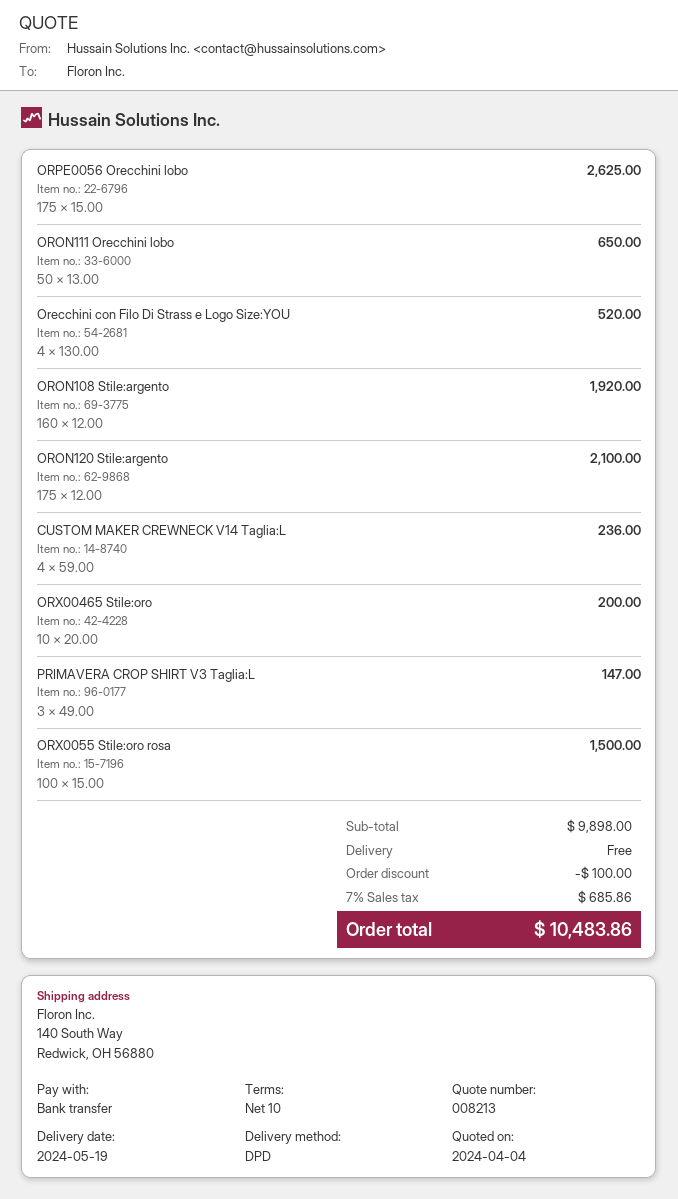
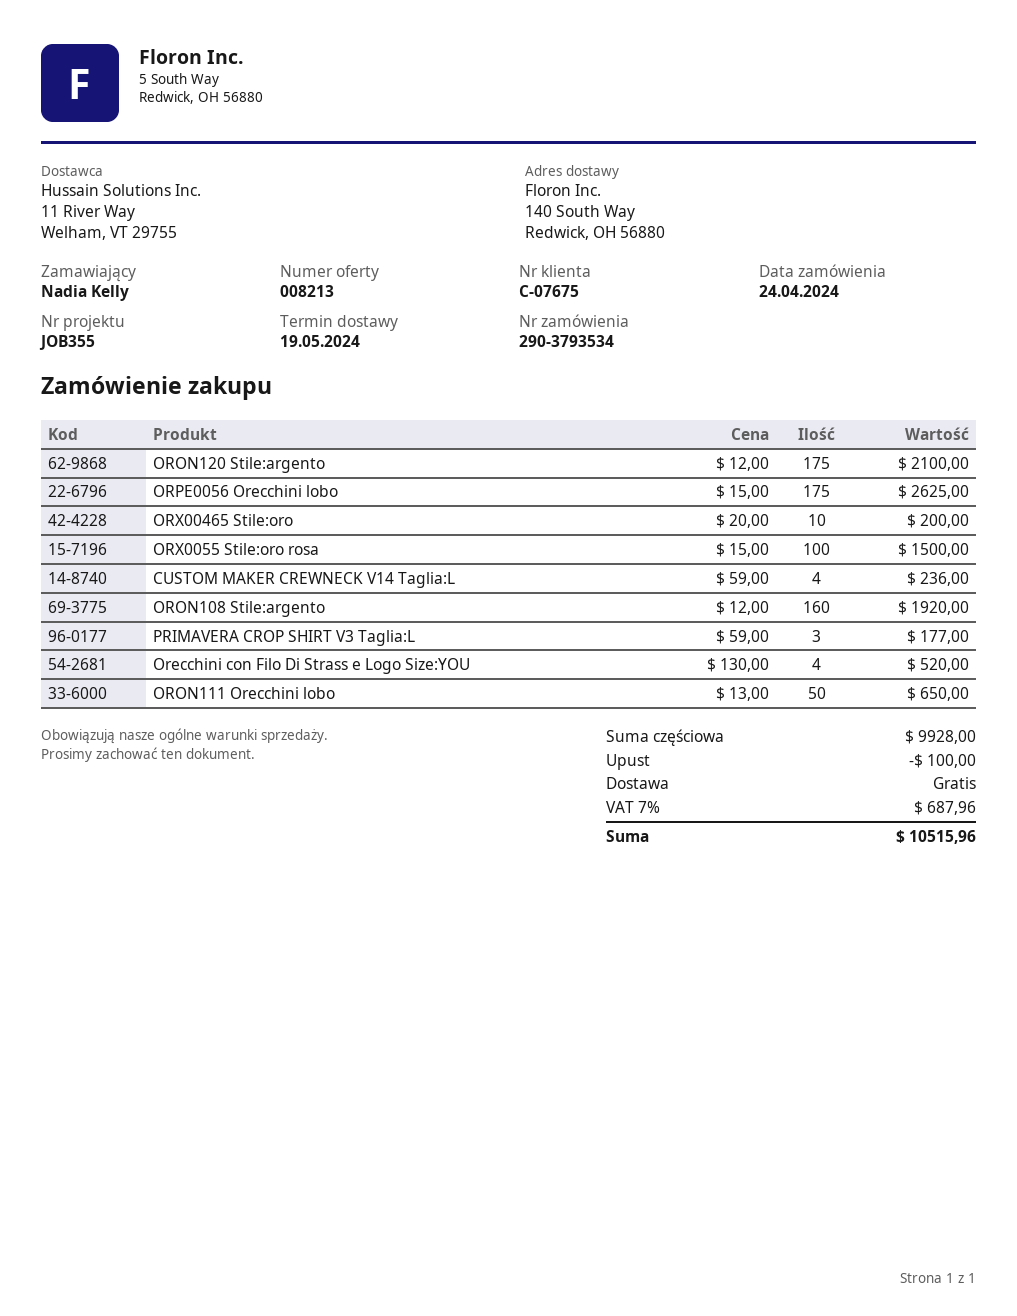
PRIMAVERA CROP SHIRT V3 Taglia:L: 3 x 49.00 = 147.00 -> 3 x 59.00 = 177.00
subtotal: 9898.00 -> 9928.00
tax: 7% = 685.86 -> 7% = 687.96
total: 10483.86 -> 10515.96

